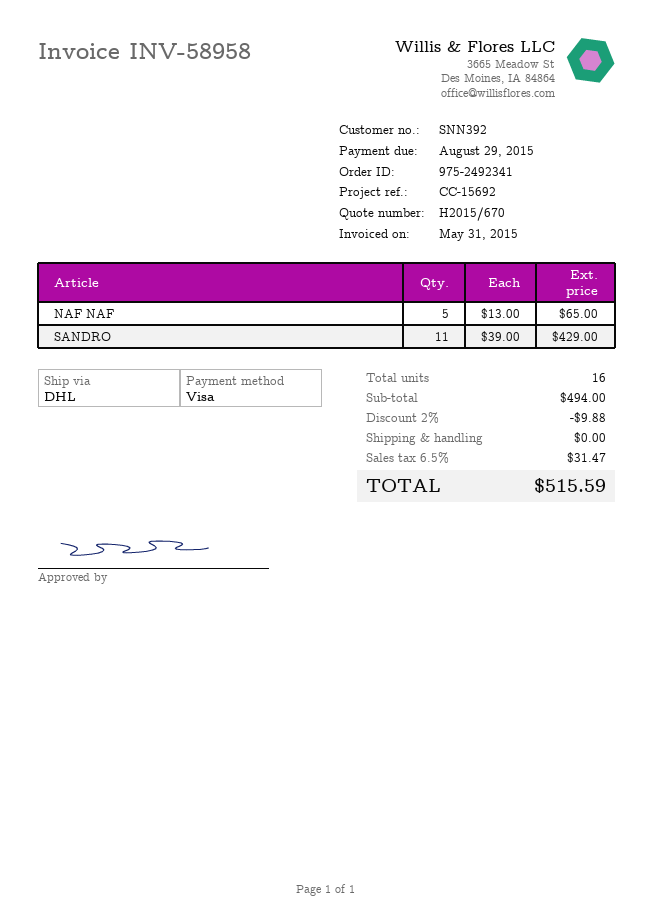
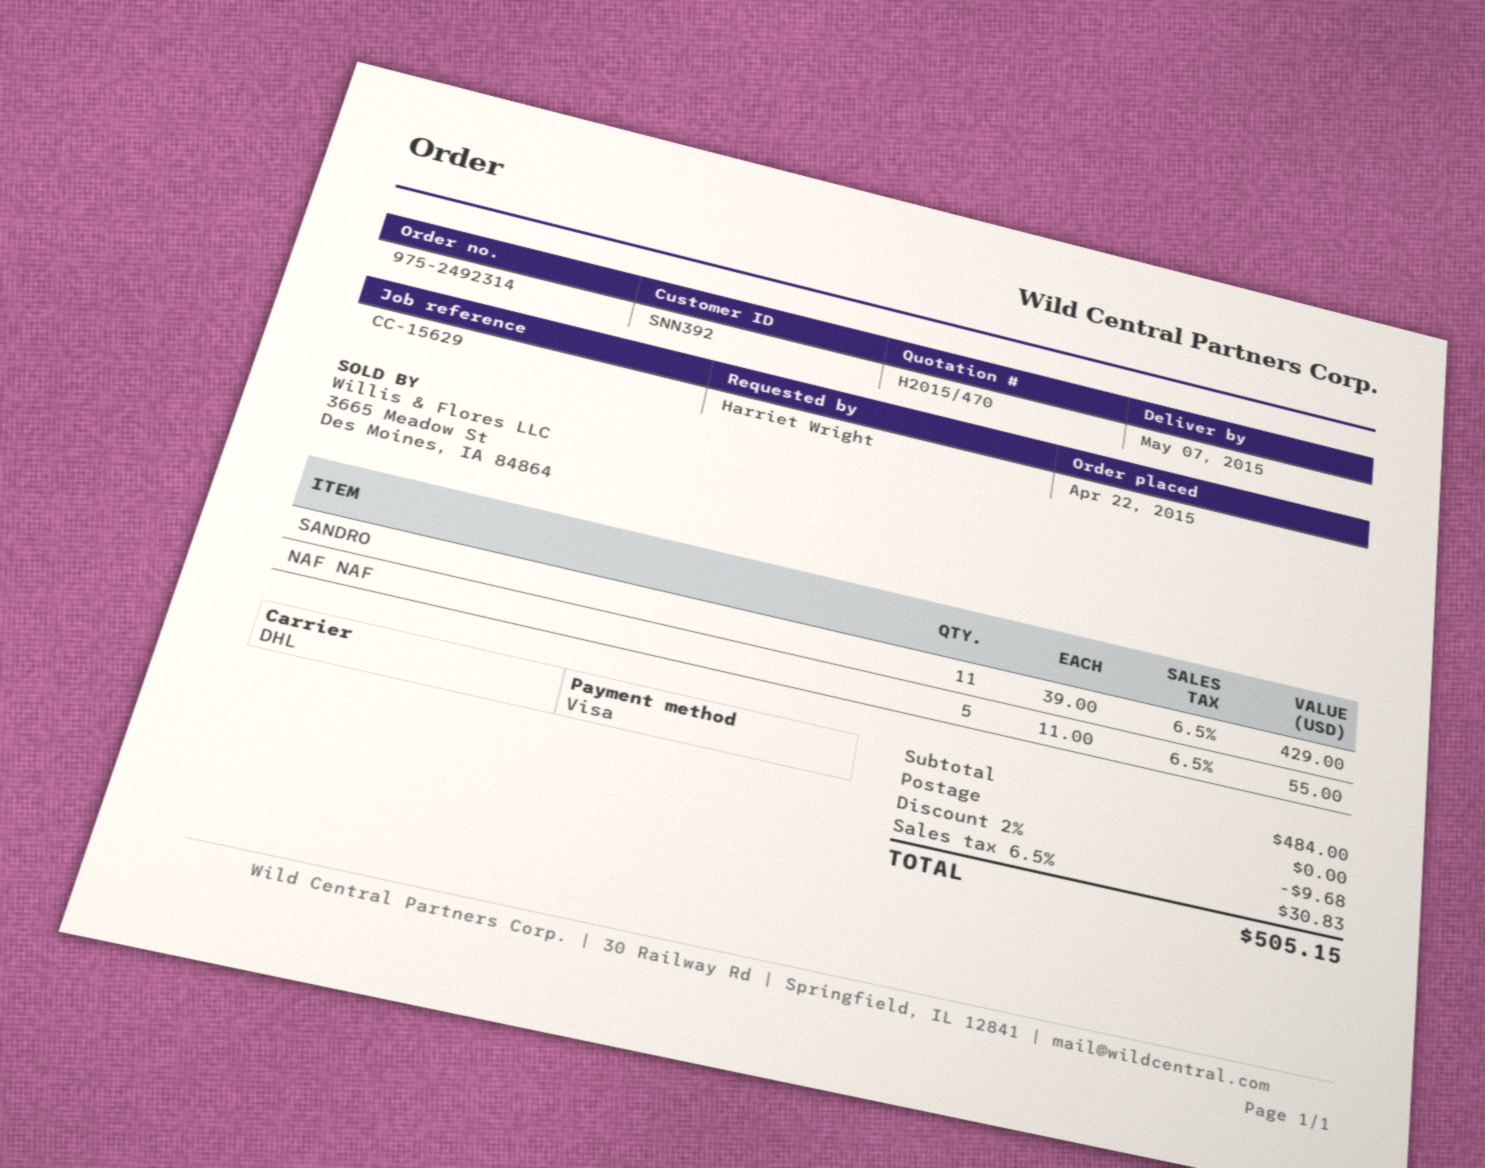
quote number: H2015/670 -> H2015/470
order number: 975-2492341 -> 975-2492314
reference: CC-15692 -> CC-15629
NAF NAF: 5 x 13.00 = 65.00 -> 5 x 11.00 = 55.00
subtotal: 494.00 -> 484.00
discount: 2% = 9.88 -> 2% = 9.68
tax: 6.5% = 31.47 -> 6.5% = 30.83
total: 515.59 -> 505.15

